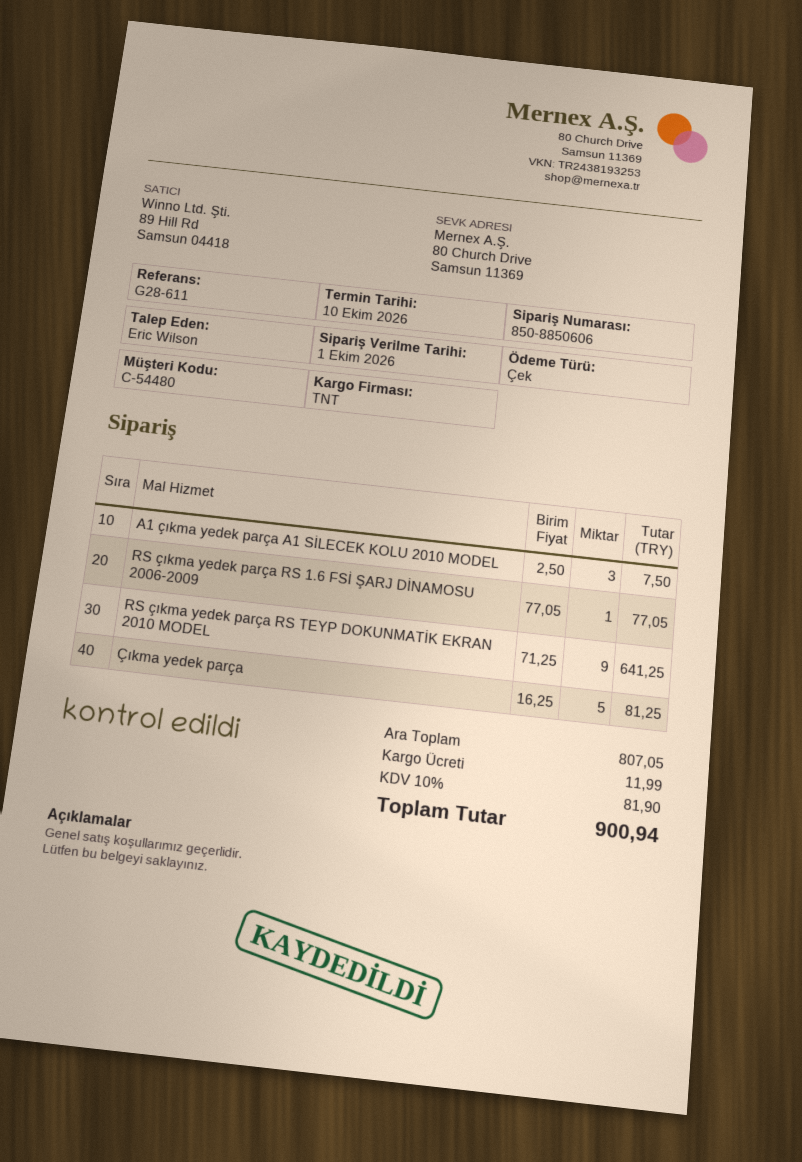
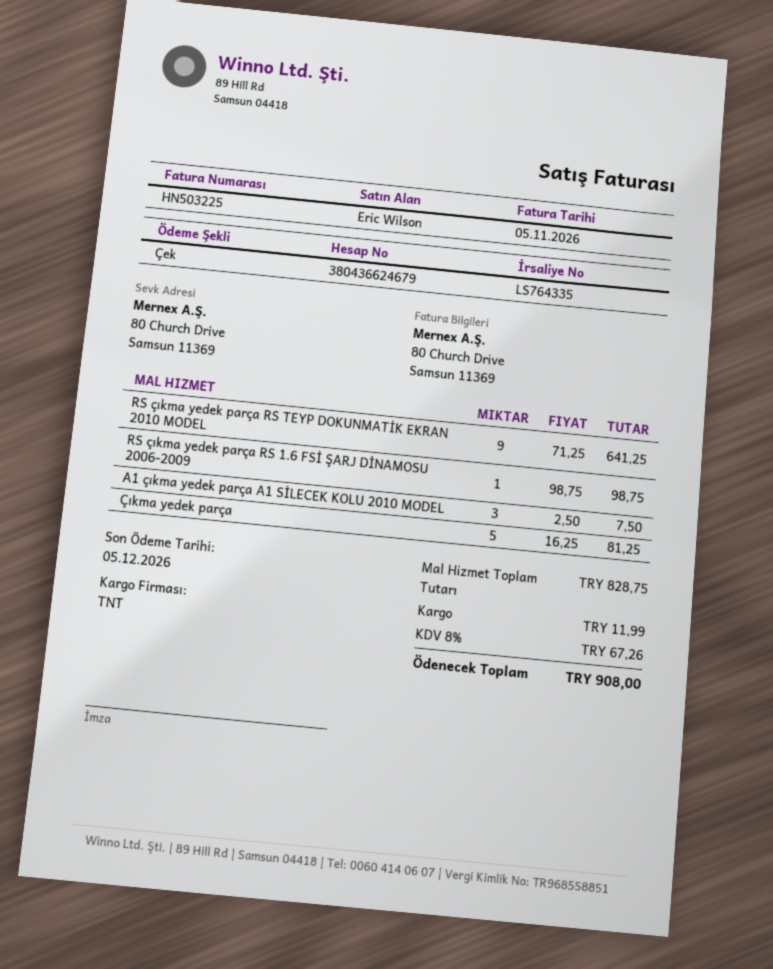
RS çıkma yedek parça RS 1.6 FSİ ŞARJ DİNAMOSU 2006-2009: 1 x 77.05 = 77.05 -> 1 x 98.75 = 98.75
subtotal: 807.05 -> 828.75
tax: 10% = 81.90 -> 8% = 67.26
total: 900.94 -> 908.00

